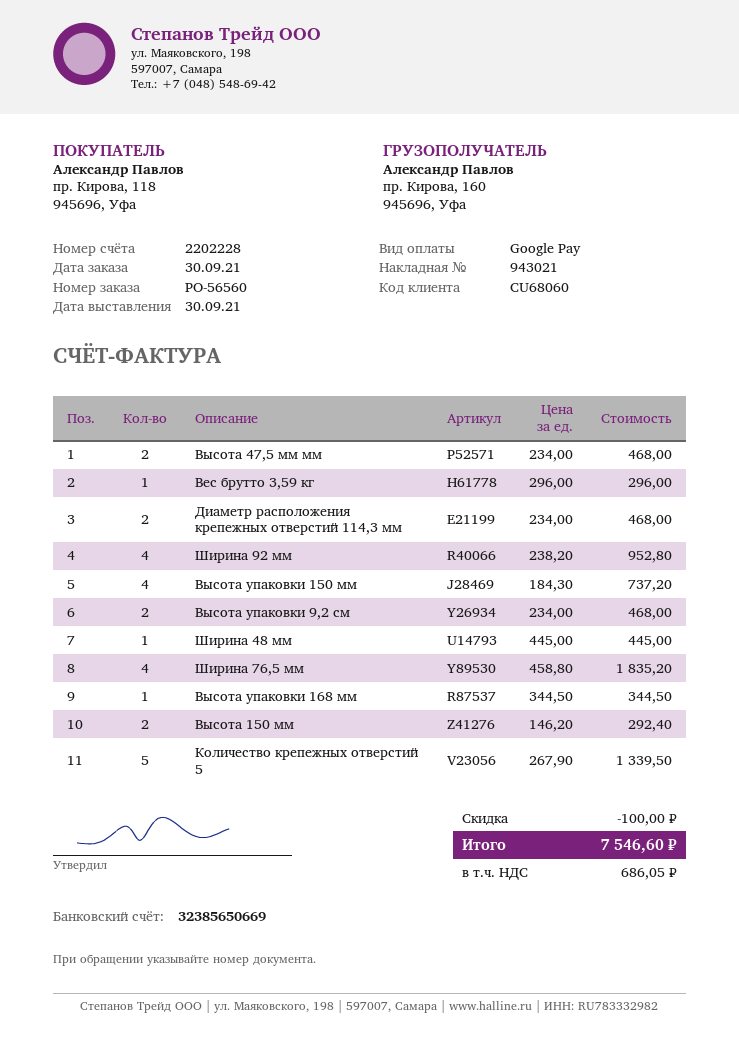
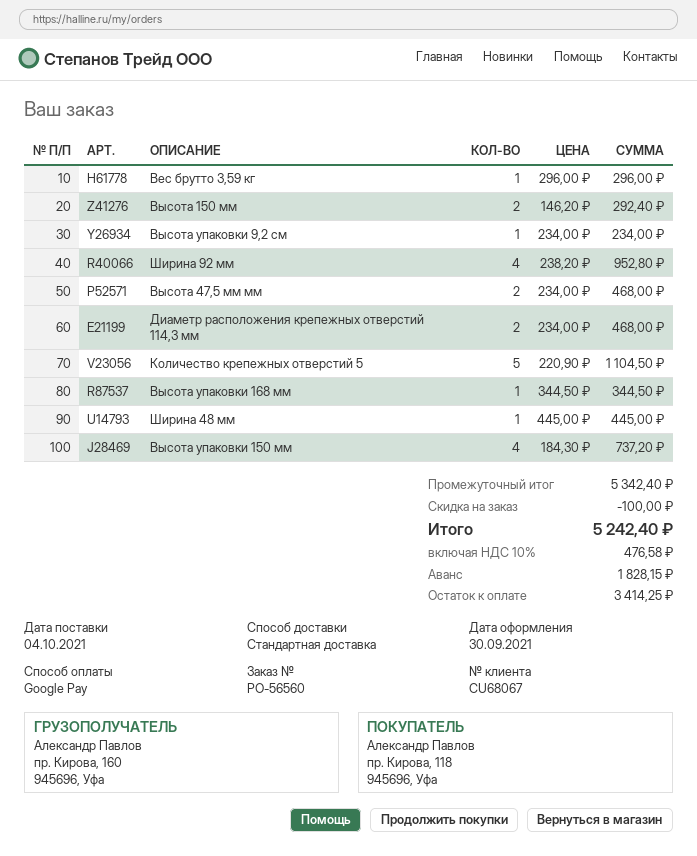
customer number: CU68060 -> CU68067
Высота упаковки 9,2 см: 2 x 234.00 = 468.00 -> 1 x 234.00 = 234.00
Ширина 76,5 мм: 4 x 458.80 = 1835.20 -> none
Количество крепежных отверстий 5: 5 x 267.90 = 1339.50 -> 5 x 220.90 = 1104.50
tax: 686.05 -> 476.58
total: 7546.60 -> 5242.40

